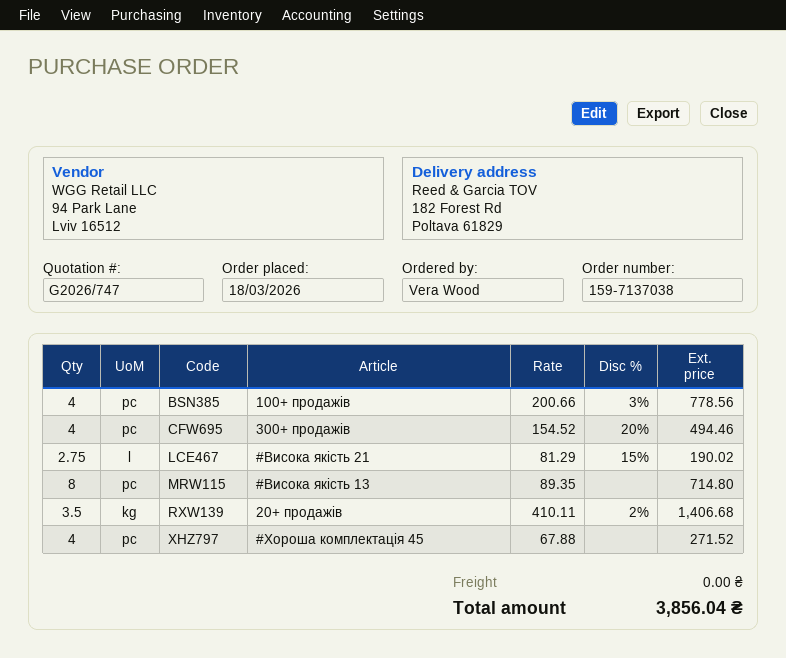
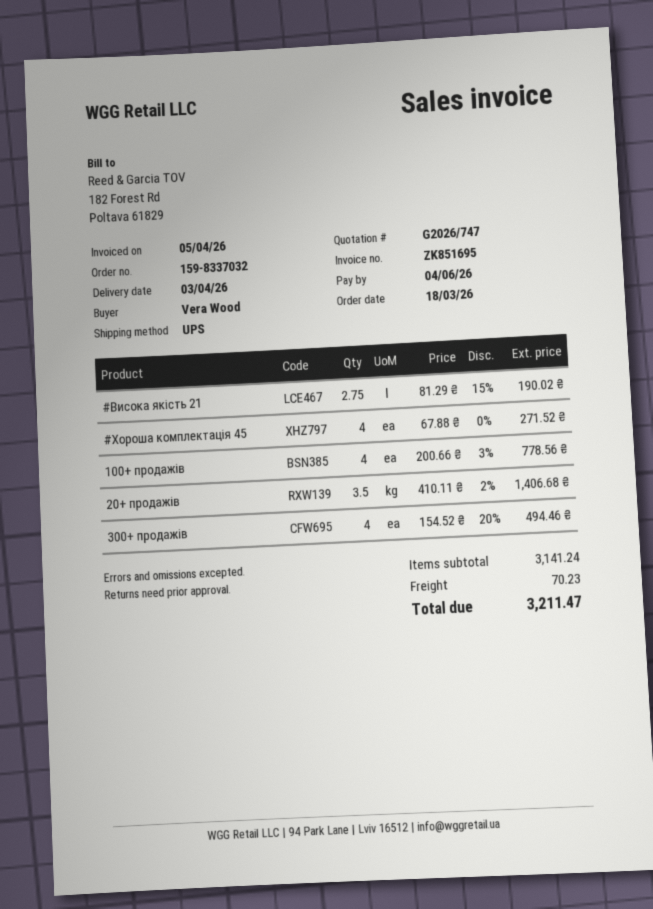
order number: 159-7137038 -> 159-8337032
#Висока якість 13: 8 x 89.35 = 714.80 -> none
shipping: 0.00 -> 70.23
total: 3856.04 -> 3211.47

